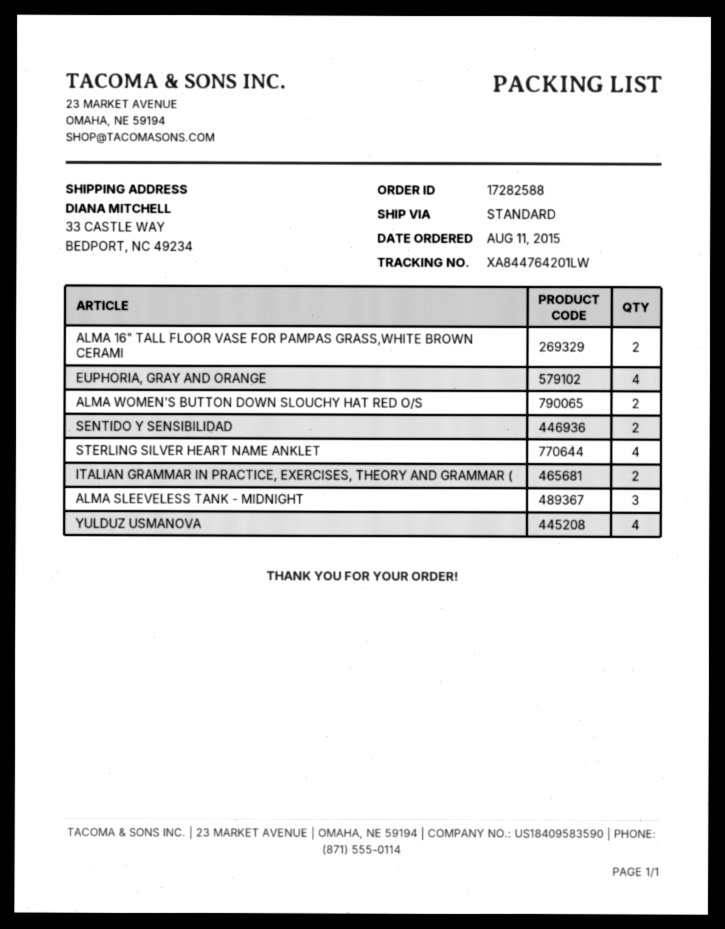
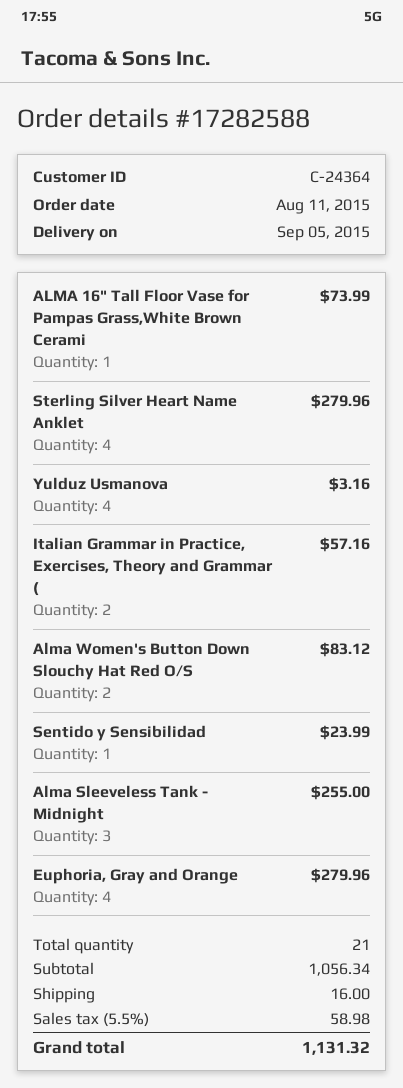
ALMA 16" TALL FLOOR VASE FOR PAMPAS GRASS,WHITE BROWN CERAMI: 2 -> 1
SENTIDO Y SENSIBILIDAD: 2 -> 1

